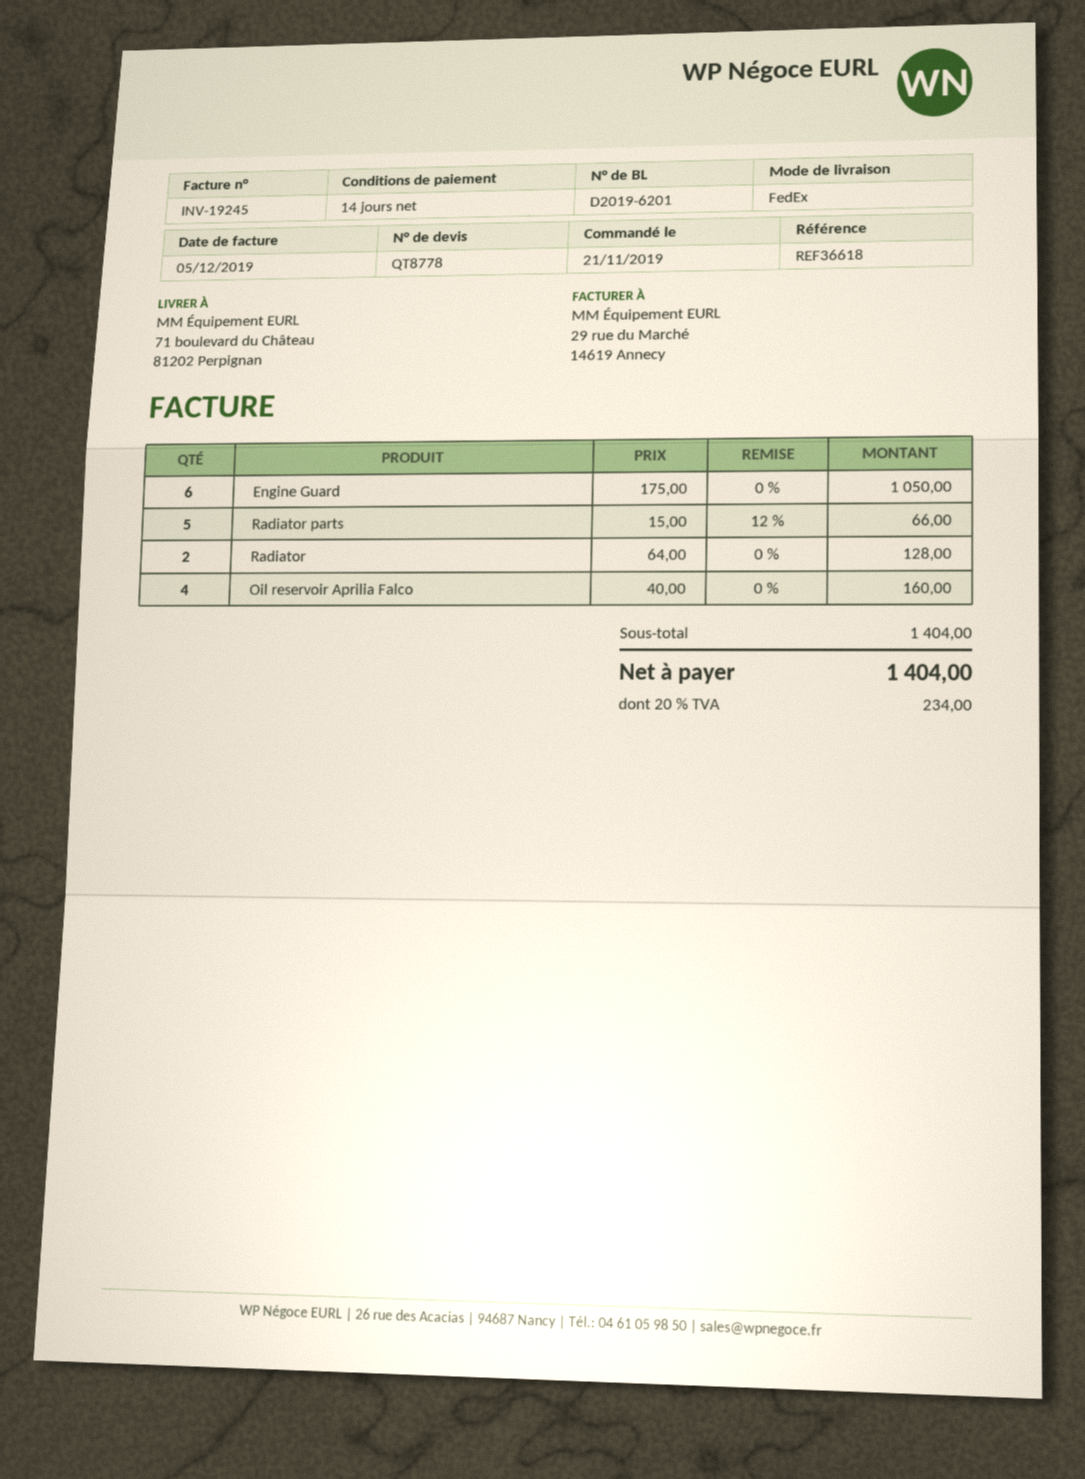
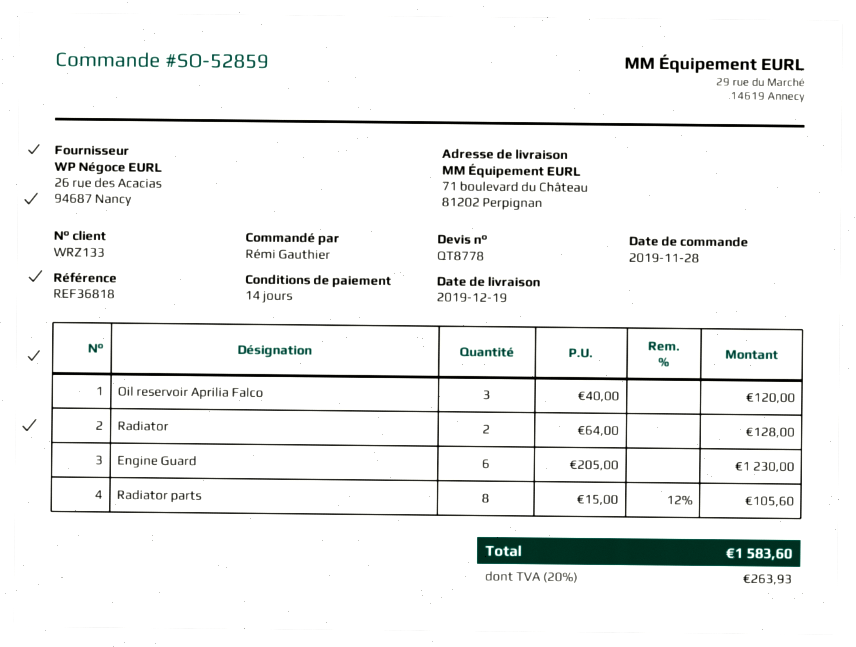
order date: 2019-11-21 -> 2019-11-28
reference: REF36618 -> REF36818
Engine Guard: 6 x 175.00 = 1050.00 -> 6 x 205.00 = 1230.00
Radiator parts: 5 x 15.00 - 12% = 66.00 -> 8 x 15.00 - 12% = 105.60
Oil reservoir Aprilia Falco: 4 x 40.00 = 160.00 -> 3 x 40.00 = 120.00
tax: 20% = 234.00 -> 20% = 263.93
total: 1404.00 -> 1583.60

